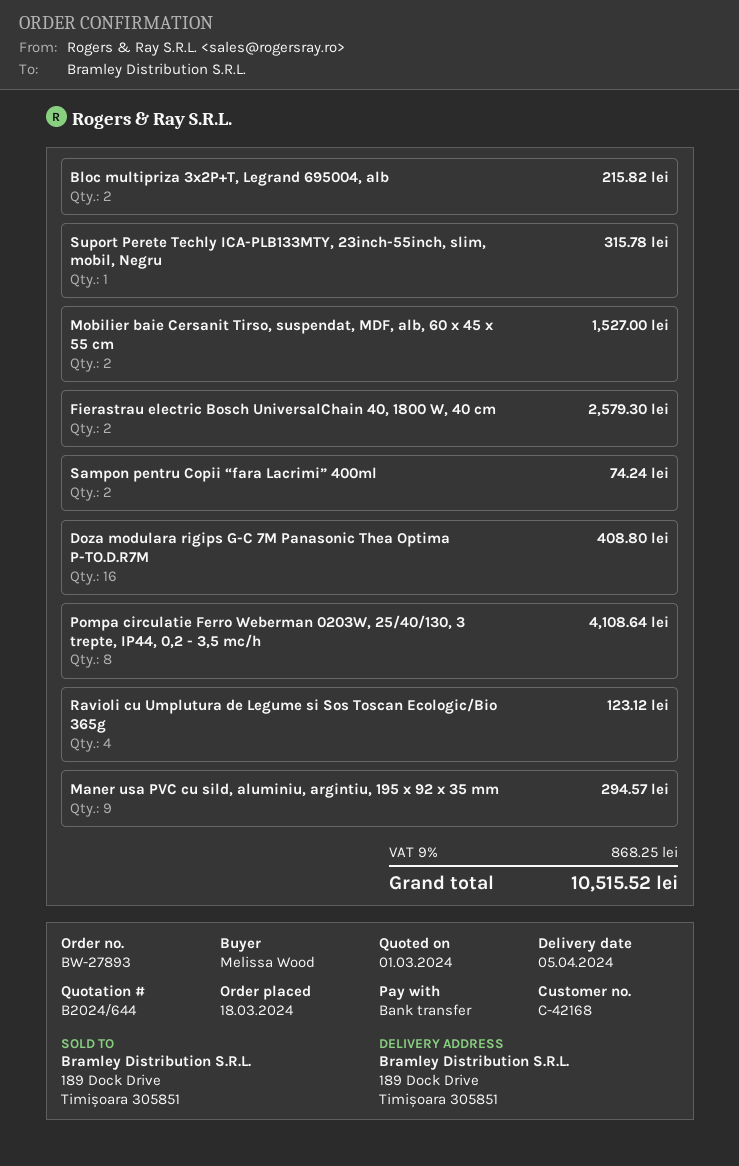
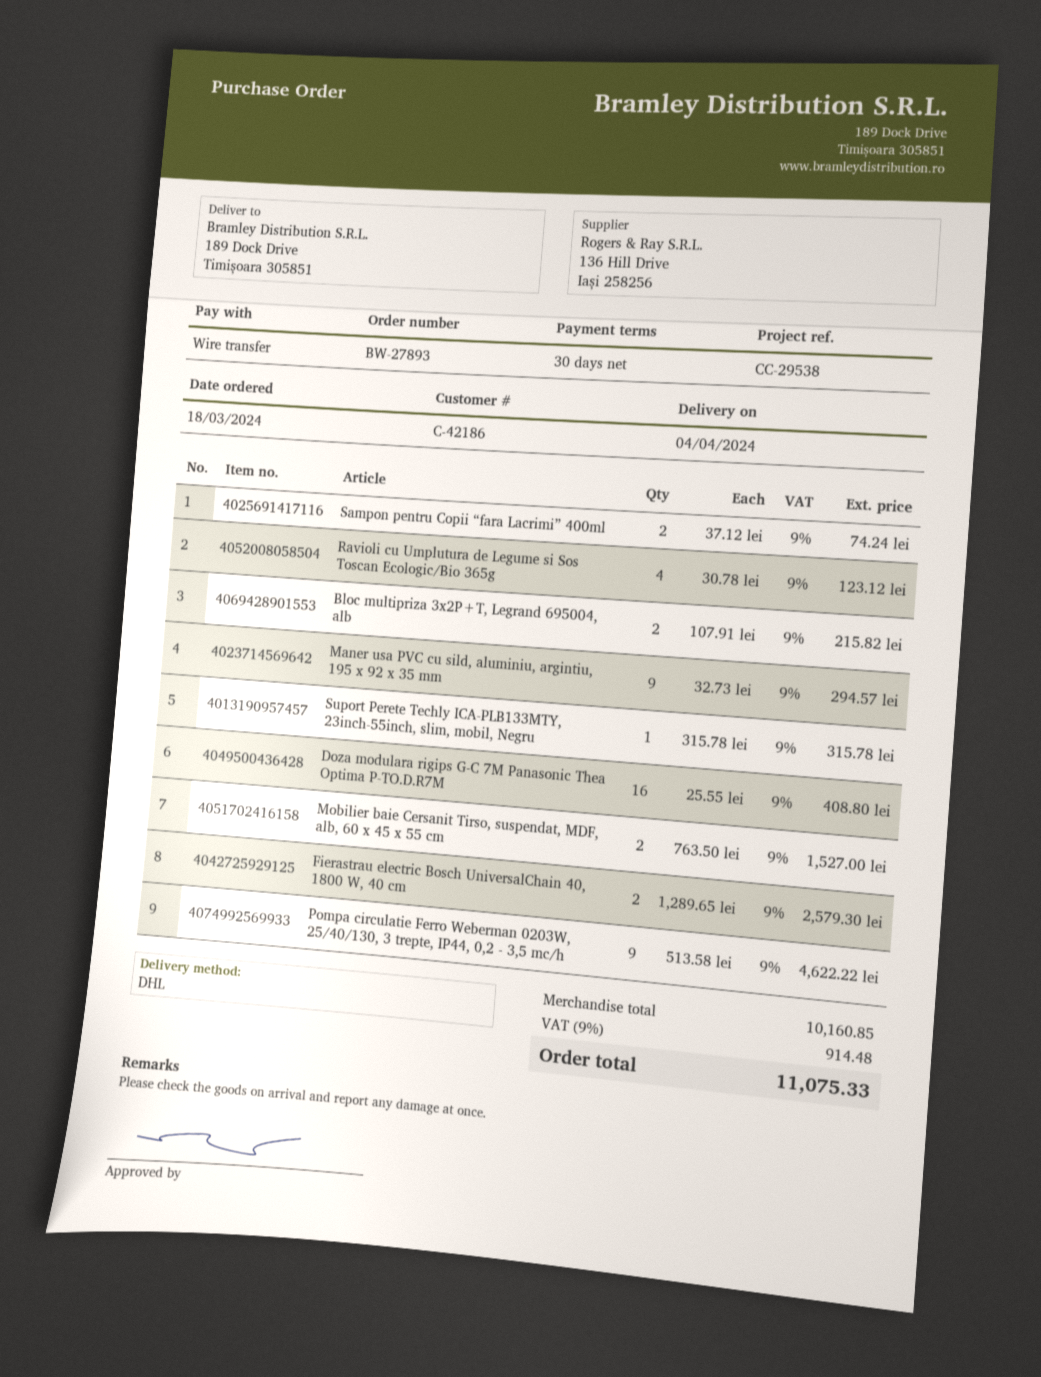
delivery date: 2024-04-05 -> 2024-04-04
customer number: C-42168 -> C-42186
Pompa circulatie Ferro Weberman 0203W, 25/40/130, 3 trepte, IP44, 0,2 - 3,5 mc/h: 8 for 4108.64 -> 9 for 4622.22
tax: 9% = 868.25 -> 9% = 914.48
total: 10515.52 -> 11075.33

